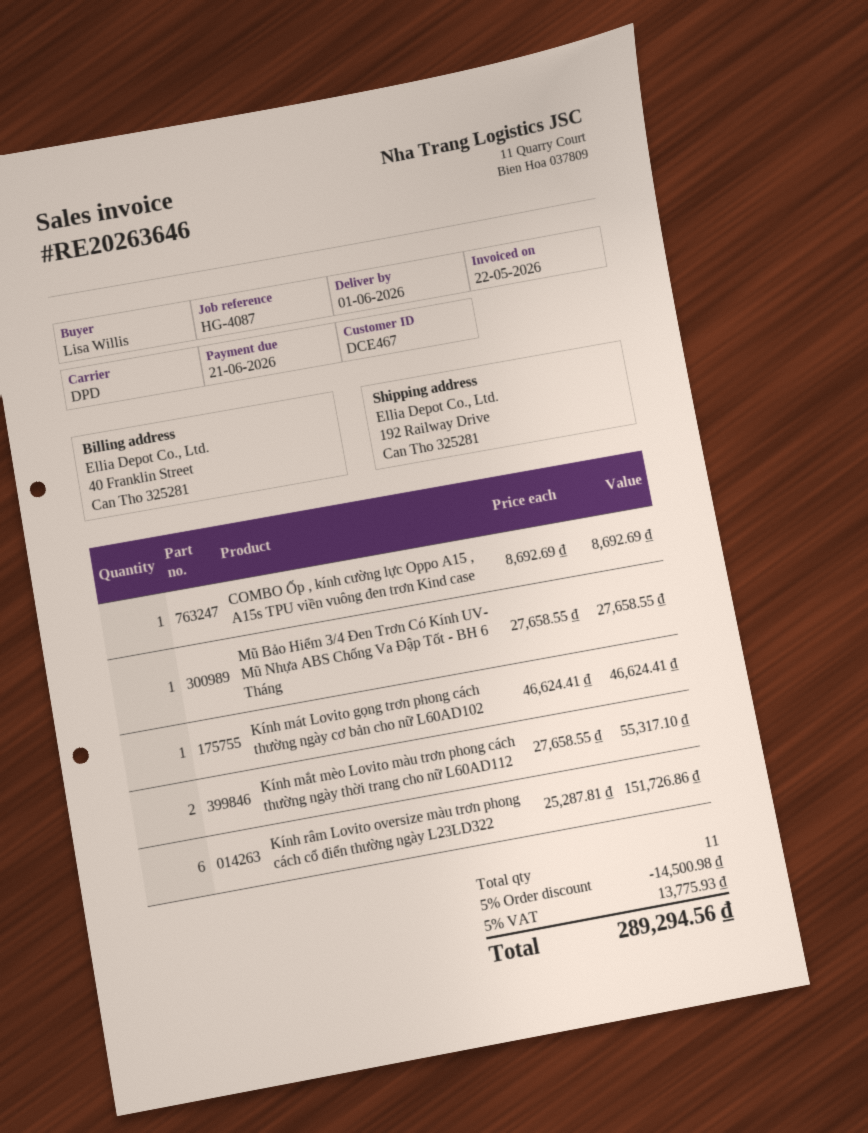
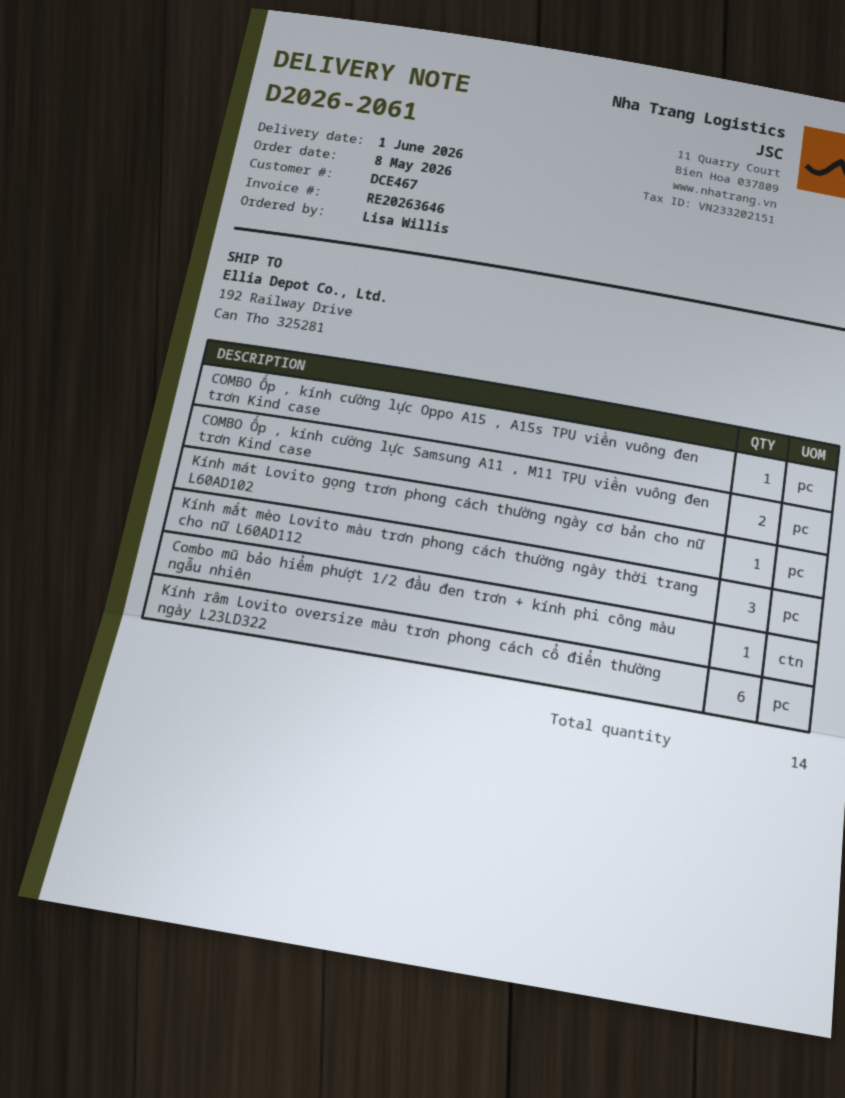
Mũ Bảo Hiểm 3/4 Đen Trơn Có Kính UV- Mũ Nhựa ABS Chống Va Đập Tốt - BH 6 Tháng: 1 -> none
Kính mắt mèo Lovito màu trơn phong cách thường ngày thời trang cho nữ L60AD112: 2 -> 3
COMBO Ốp , kính cường lực Samsung A11 , M11 TPU viền vuông đen trơn Kind case: none -> 2
Combo mũ bảo hiểm phượt 1/2 đầu đen trơn + kính phi công màu ngẫu nhiên: none -> 1
total quantity: 11 -> 14

